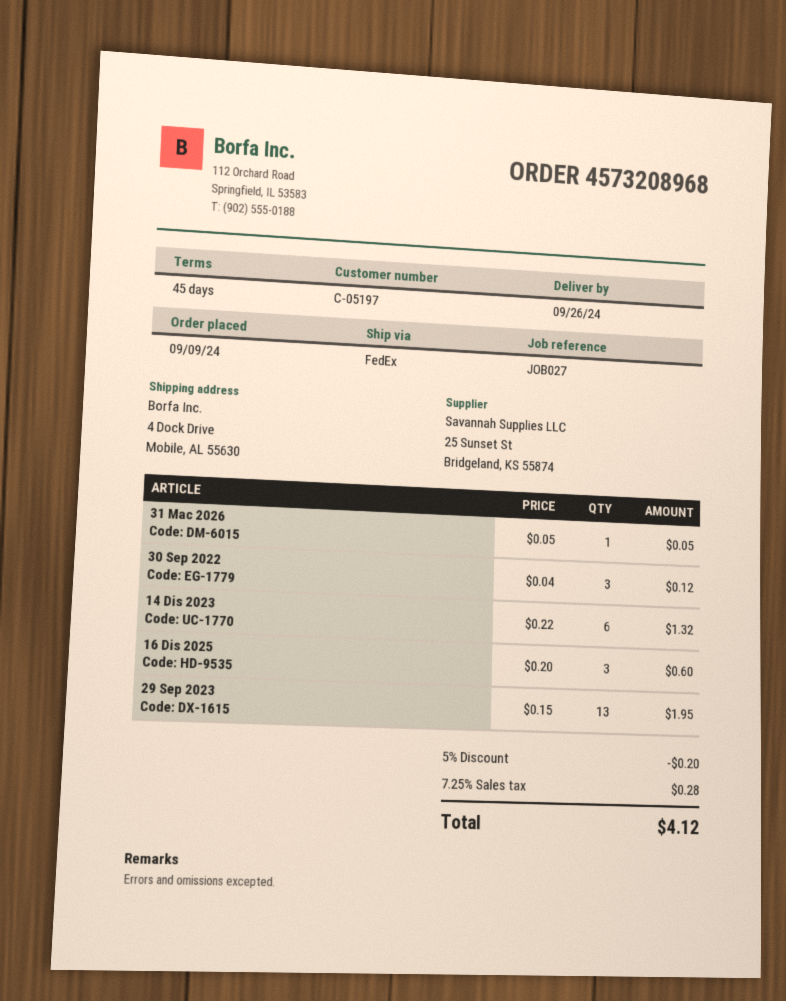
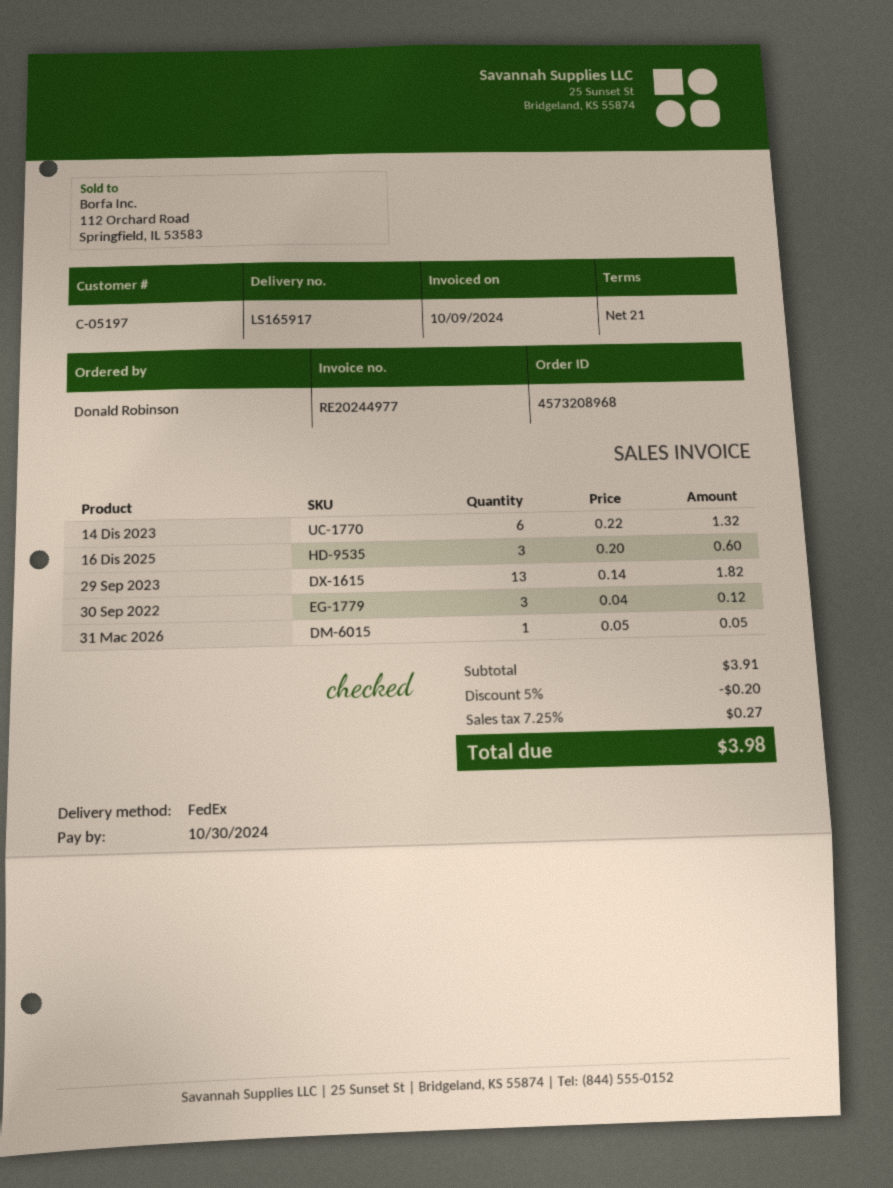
payment terms: 45 days -> 21 days
29 Sep 2023: 13 x 0.15 = 1.95 -> 13 x 0.14 = 1.82
tax: 7.25% = 0.28 -> 7.25% = 0.27
total: 4.12 -> 3.98

